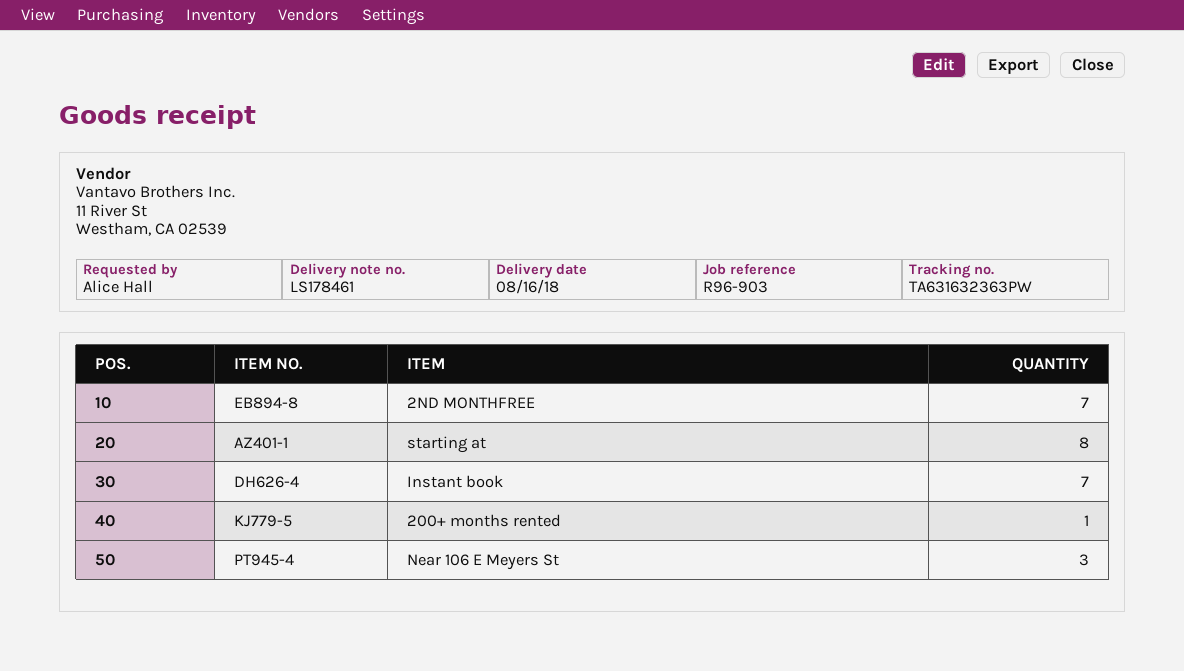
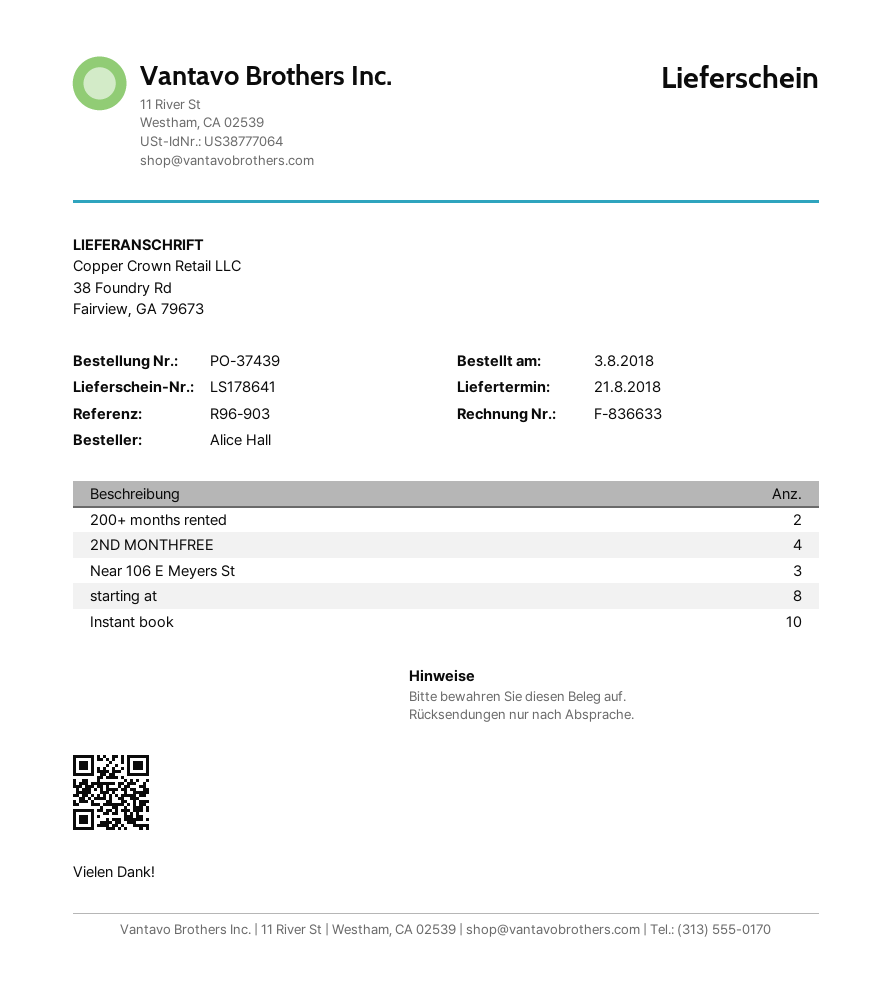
delivery note number: LS178461 -> LS178641
delivery date: 2018-08-16 -> 2018-08-21
2ND MONTHFREE: 7 -> 4
Instant book: 7 -> 10
200+ months rented: 1 -> 2

